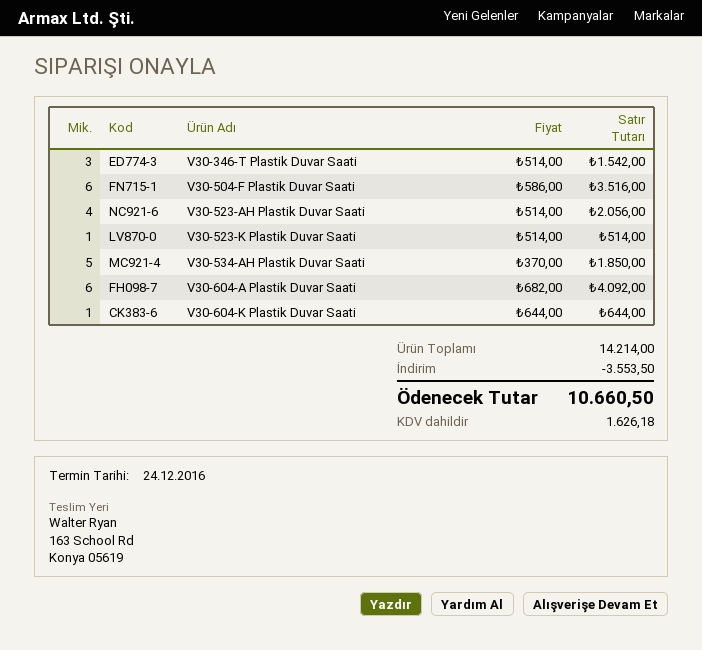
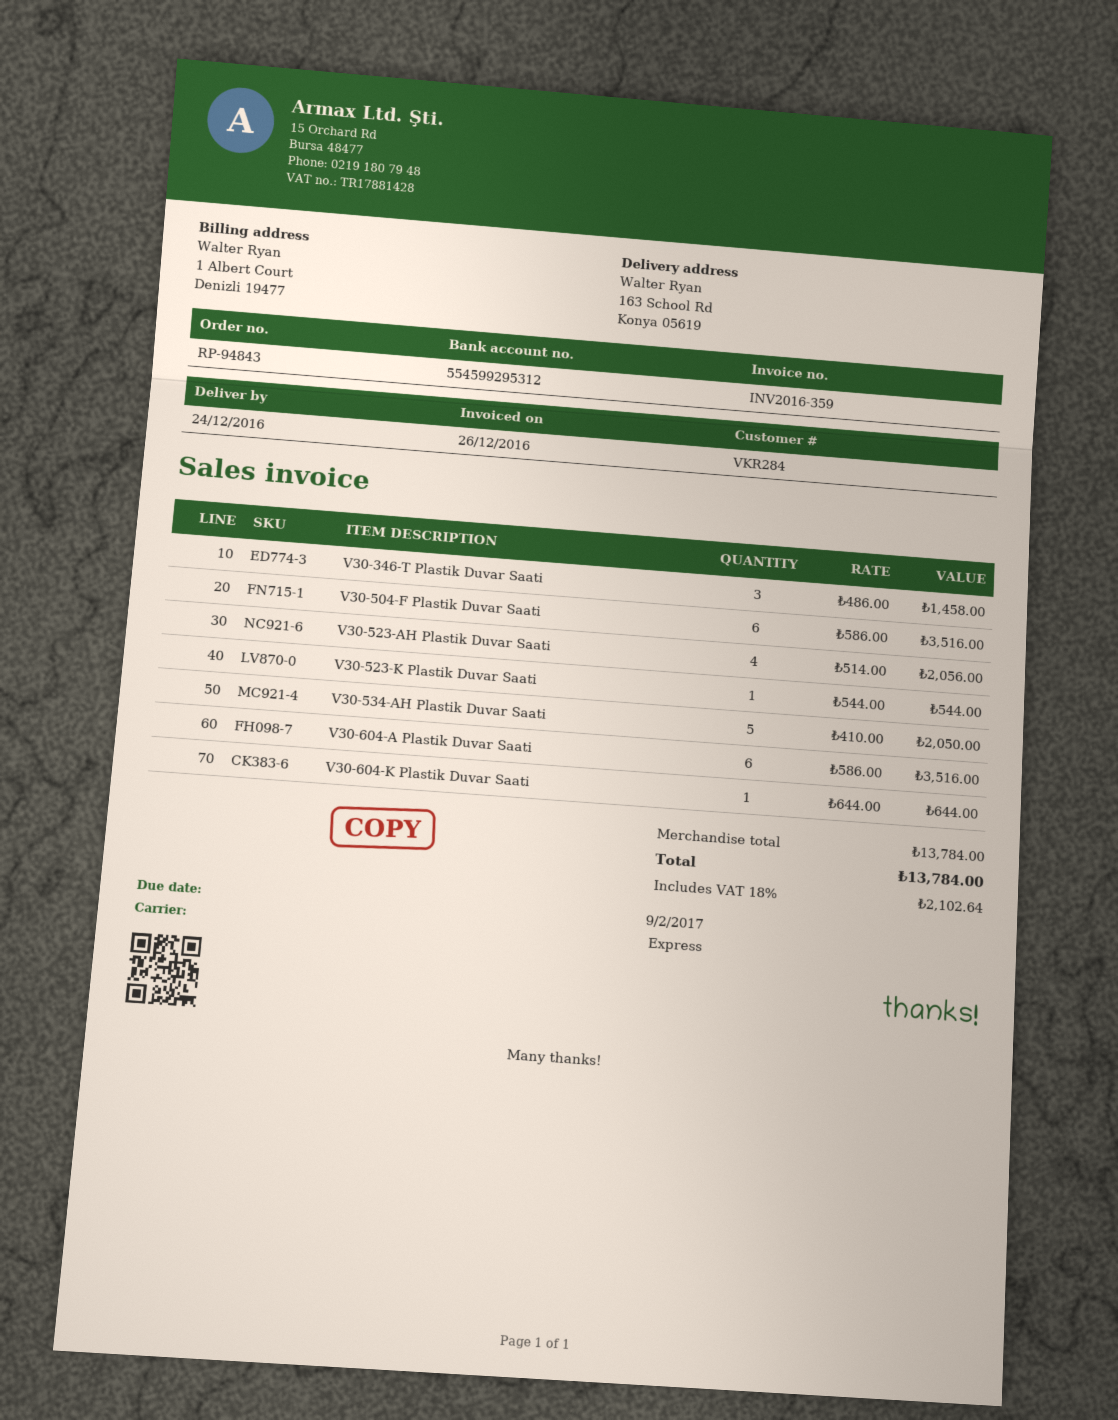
V30-346-T Plastik Duvar Saati: 3 x 514.00 = 1542.00 -> 3 x 486.00 = 1458.00
V30-523-K Plastik Duvar Saati: 1 x 514.00 = 514.00 -> 1 x 544.00 = 544.00
V30-534-AH Plastik Duvar Saati: 5 x 370.00 = 1850.00 -> 5 x 410.00 = 2050.00
V30-604-A Plastik Duvar Saati: 6 x 682.00 = 4092.00 -> 6 x 586.00 = 3516.00
subtotal: 14214.00 -> 13784.00
discount: 3553.50 -> none
tax: 1626.18 -> 2102.64
total: 10660.50 -> 13784.00

